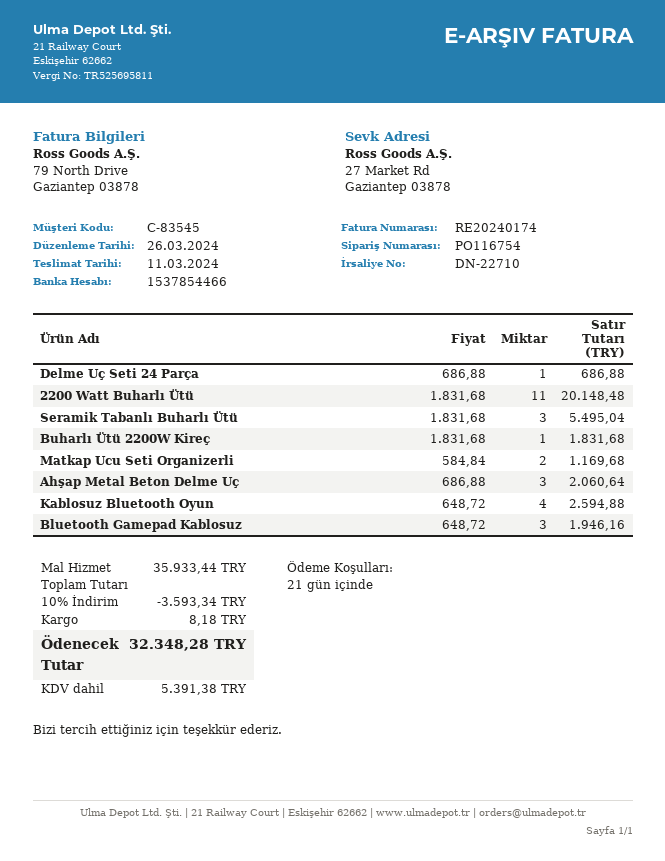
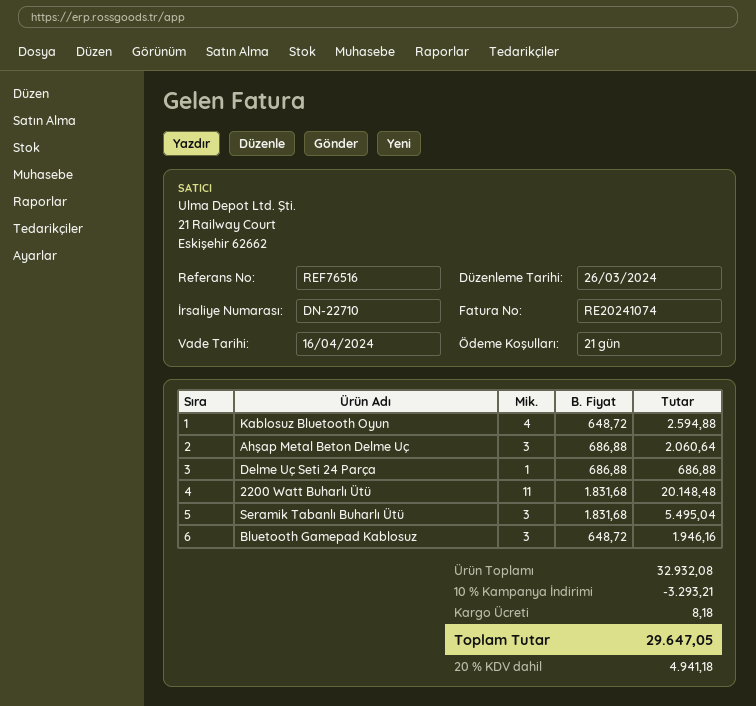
invoice number: RE20240174 -> RE20241074
Buharlı Ütü 2200W Kireç: 1 x 1831.68 = 1831.68 -> none
Matkap Ucu Seti Organizerli: 2 x 584.84 = 1169.68 -> none
subtotal: 35933.44 -> 32932.08
discount: 10% = 3593.34 -> 10% = 3293.21
tax: 5391.38 -> 4941.18
total: 32348.28 -> 29647.05

